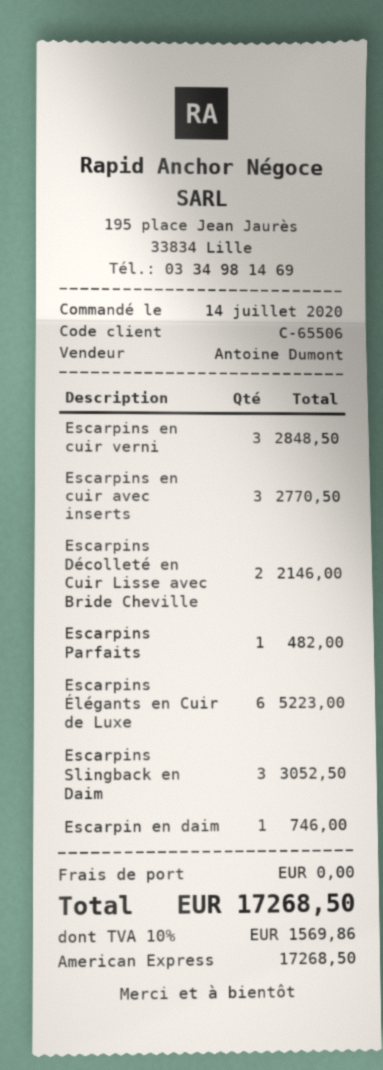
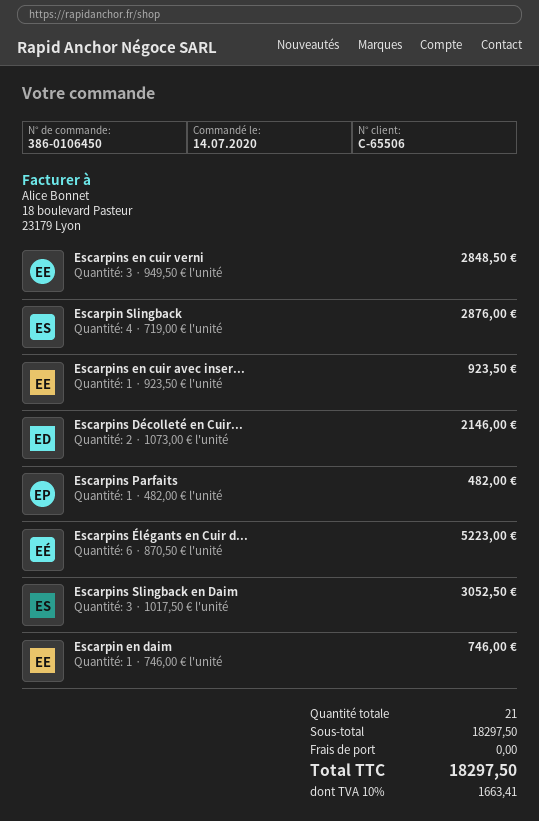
Escarpins en cuir avec inserts: 3 for 2770.50 -> 1 for 923.50
Escarpin Slingback: none -> 4 for 2876.00
tax: 10% = 1569.86 -> 10% = 1663.41
total: 17268.50 -> 18297.50

